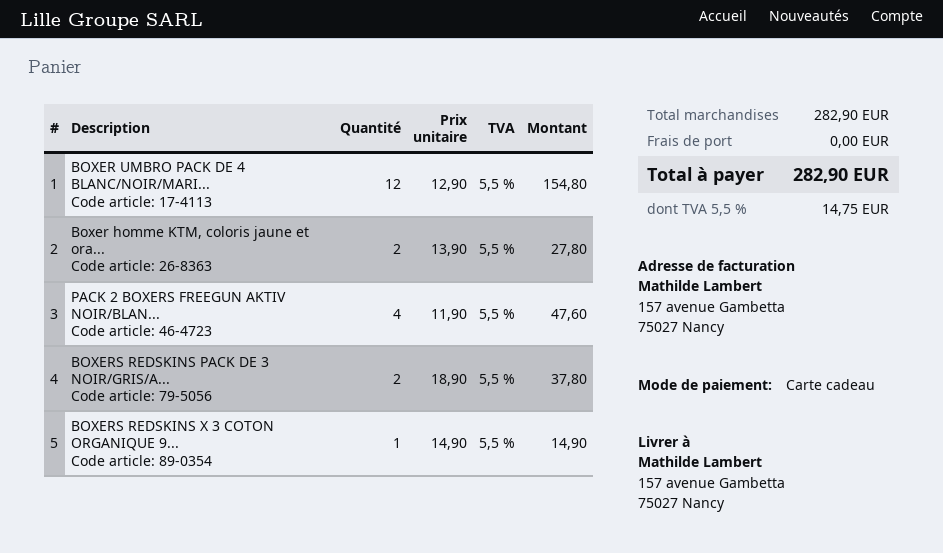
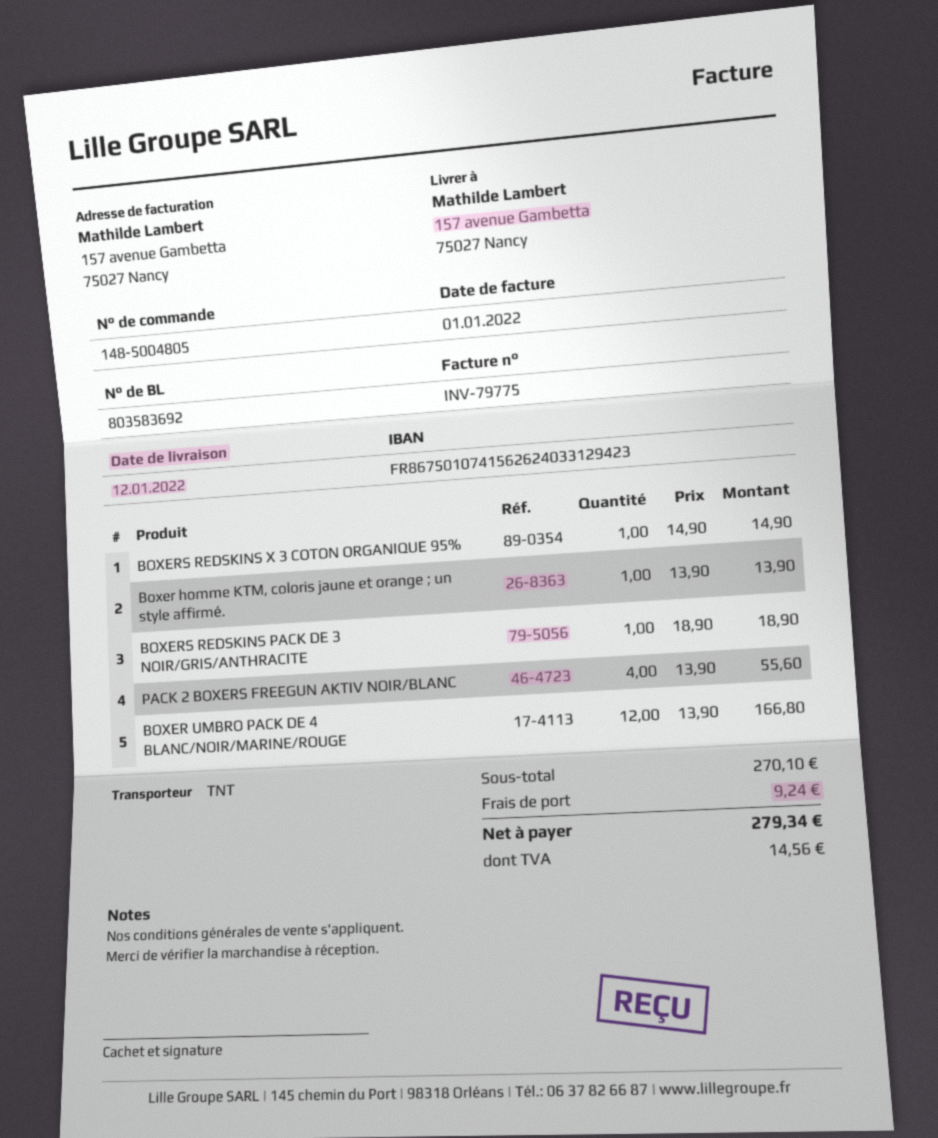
BOXER UMBRO PACK DE 4 BLANC/NOIR/MARI...: 12 x 12.90 = 154.80 -> 12 x 13.90 = 166.80
Boxer homme KTM, coloris jaune et ora...: 2 x 13.90 = 27.80 -> 1 x 13.90 = 13.90
PACK 2 BOXERS FREEGUN AKTIV NOIR/BLAN...: 4 x 11.90 = 47.60 -> 4 x 13.90 = 55.60
BOXERS REDSKINS PACK DE 3 NOIR/GRIS/A...: 2 x 18.90 = 37.80 -> 1 x 18.90 = 18.90
subtotal: 282.90 -> 270.10
shipping: 0.00 -> 9.24
tax: 14.75 -> 14.56
total: 282.90 -> 279.34

